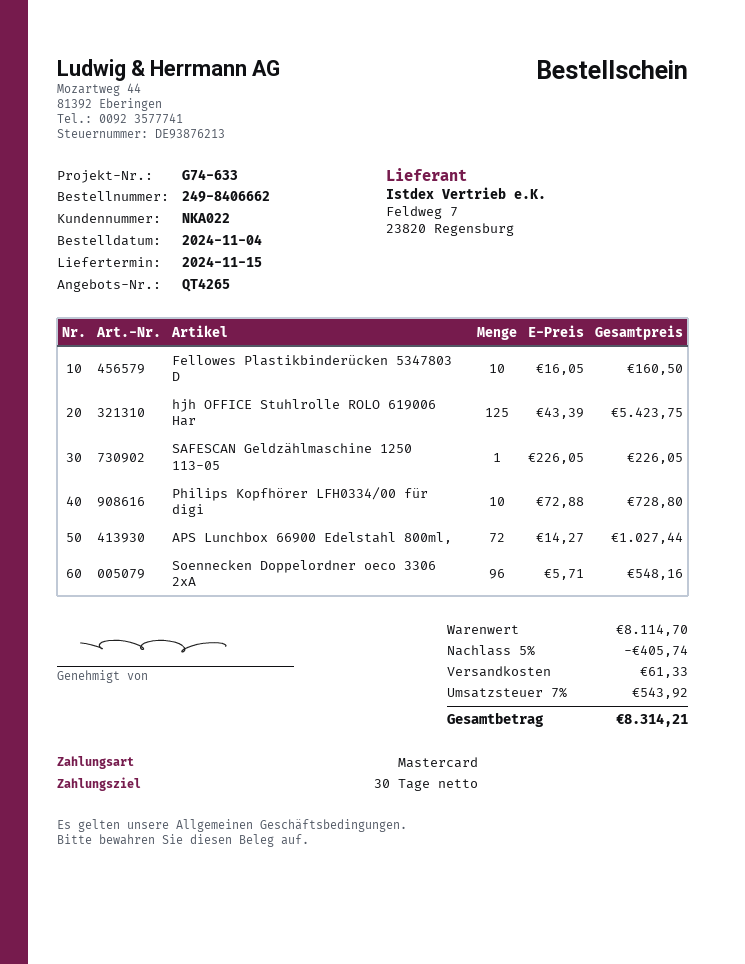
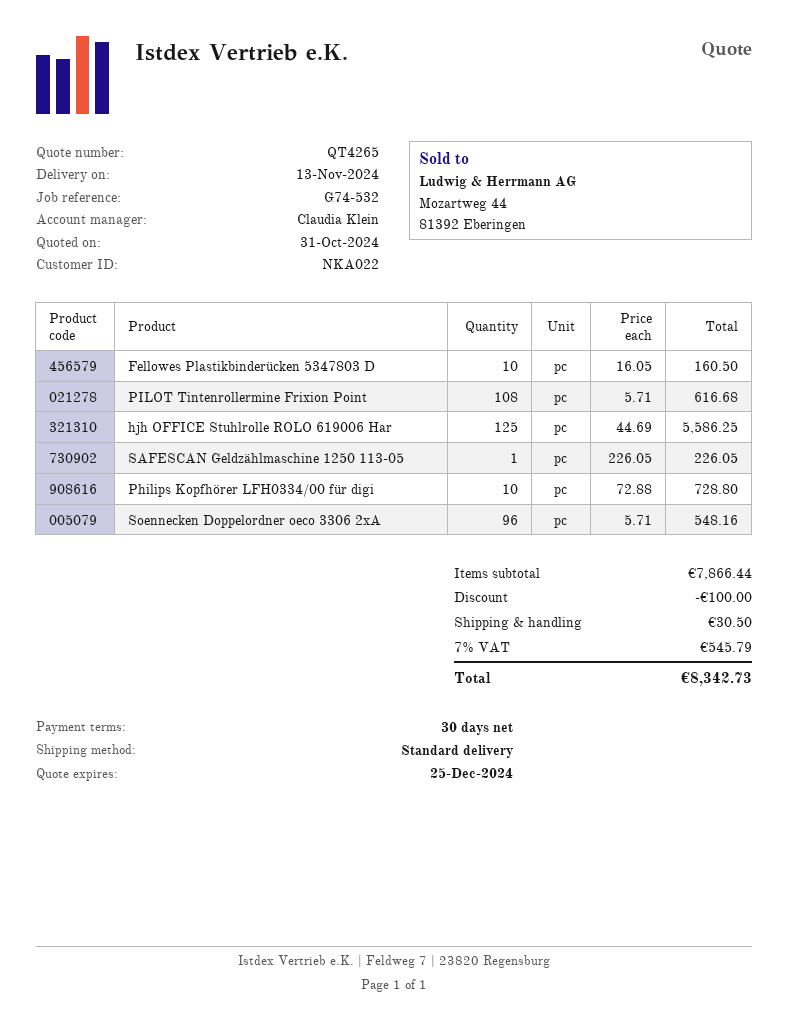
delivery date: 2024-11-15 -> 2024-11-13
reference: G74-633 -> G74-532
hjh OFFICE Stuhlrolle ROLO 619006 Har: 125 x 43.39 = 5423.75 -> 125 x 44.69 = 5586.25
APS Lunchbox 66900 Edelstahl 800ml,: 72 x 14.27 = 1027.44 -> none
PILOT Tintenrollermine Frixion Point: none -> 108 x 5.71 = 616.68
subtotal: 8114.70 -> 7866.44
discount: 405.74 -> 100.00
shipping: 61.33 -> 30.50
tax: 7% = 543.92 -> 7% = 545.79
total: 8314.21 -> 8342.73

